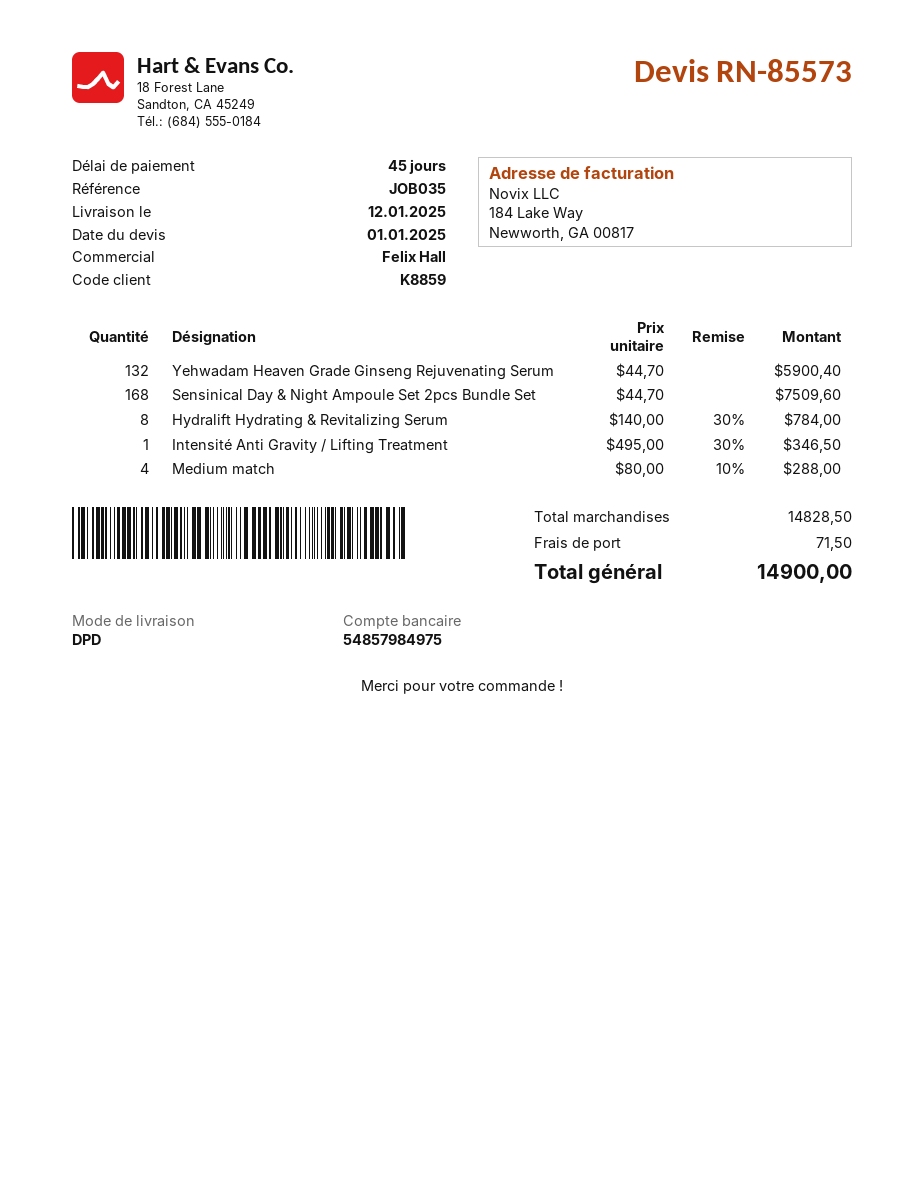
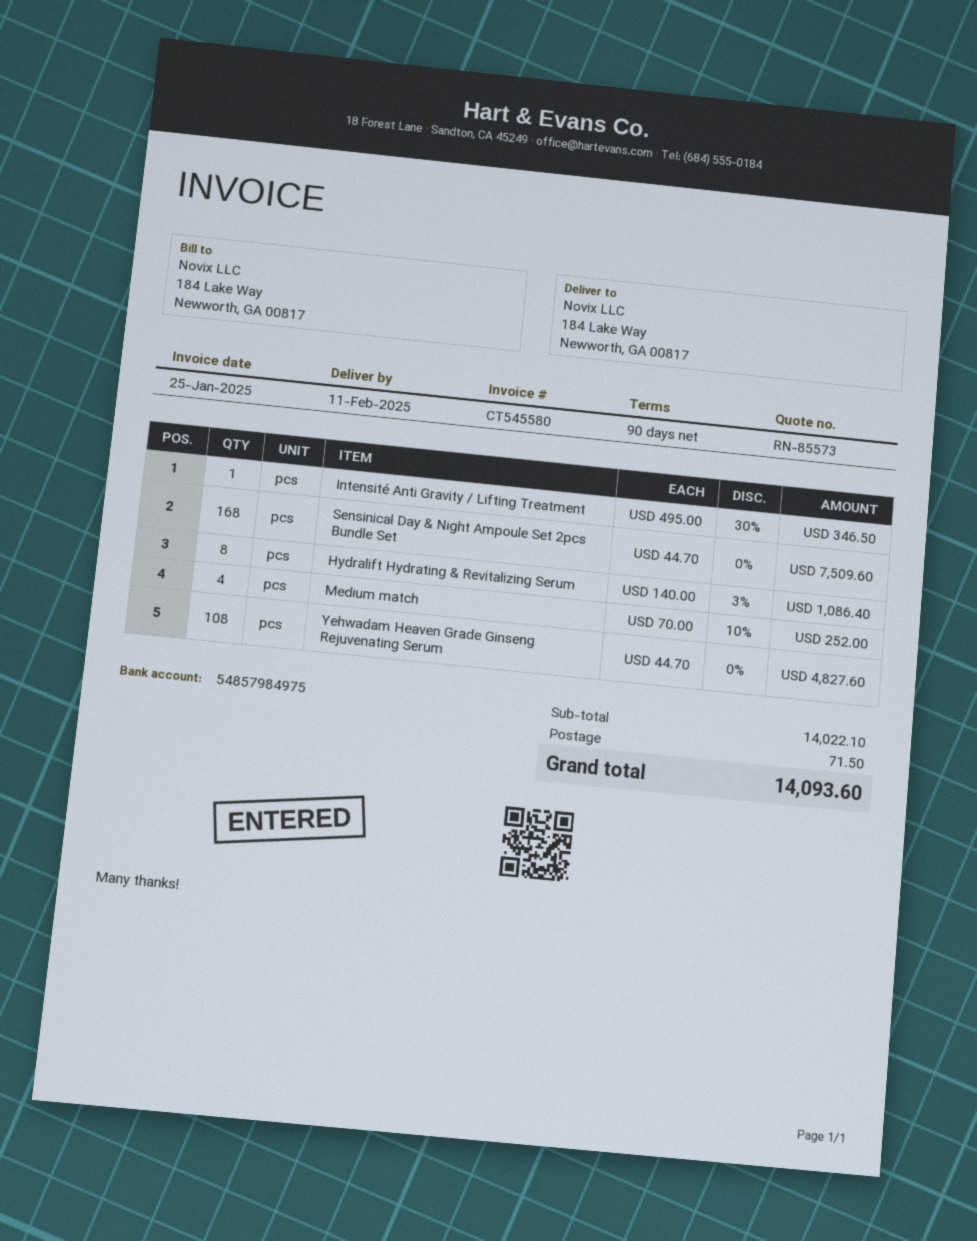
delivery date: 2025-01-12 -> 2025-02-11
payment terms: 45 days -> 90 days
Yehwadam Heaven Grade Ginseng Rejuvenating Serum: 132 x 44.70 = 5900.40 -> 108 x 44.70 = 4827.60
Hydralift Hydrating & Revitalizing Serum: 8 x 140.00 - 30% = 784.00 -> 8 x 140.00 - 3% = 1086.40
Medium match: 4 x 80.00 - 10% = 288.00 -> 4 x 70.00 - 10% = 252.00
subtotal: 14828.50 -> 14022.10
total: 14900.00 -> 14093.60

